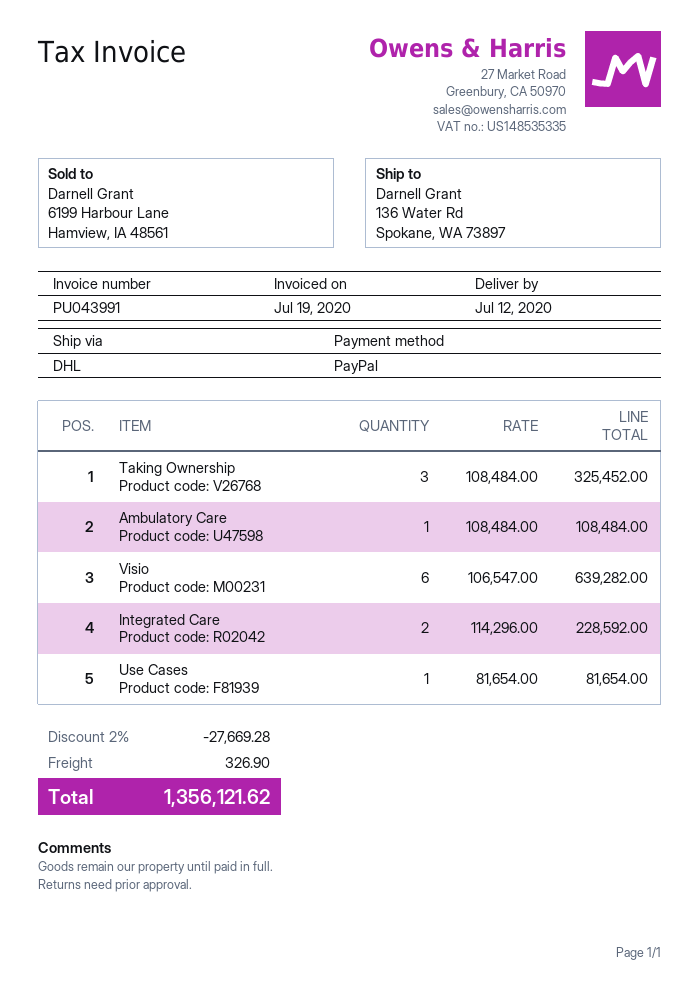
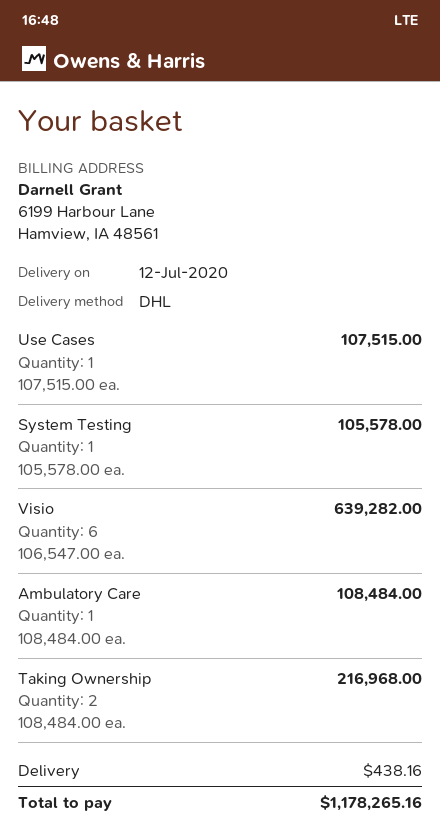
Taking Ownership: 3 x 108484.00 = 325452.00 -> 2 x 108484.00 = 216968.00
Integrated Care: 2 x 114296.00 = 228592.00 -> none
Use Cases: 1 x 81654.00 = 81654.00 -> 1 x 107515.00 = 107515.00
System Testing: none -> 1 x 105578.00 = 105578.00
discount: 2% = 27669.28 -> none
shipping: 326.90 -> 438.16
total: 1356121.62 -> 1178265.16

